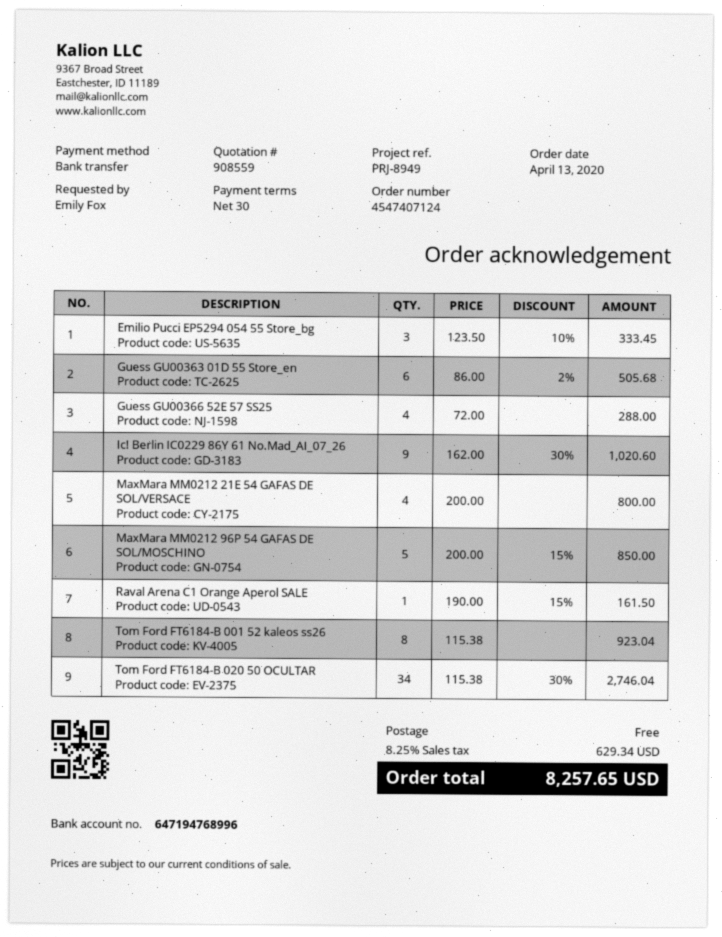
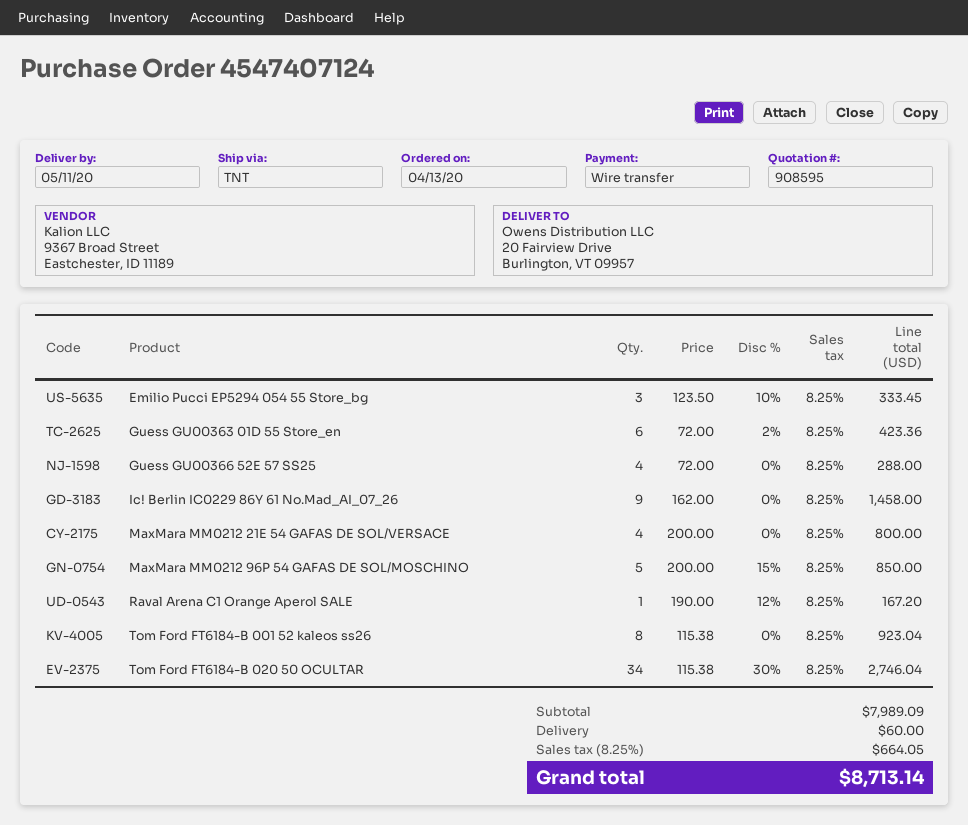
quote number: 908559 -> 908595
Guess GU00363 01D 55 Store_en: 6 x 86.00 - 2% = 505.68 -> 6 x 72.00 - 2% = 423.36
Ic! Berlin IC0229 86Y 61 No.Mad_AI_07_26: 9 x 162.00 - 30% = 1020.60 -> 9 x 162.00 = 1458.00
Raval Arena C1 Orange Aperol SALE: 1 x 190.00 - 15% = 161.50 -> 1 x 190.00 - 12% = 167.20
shipping: 0.00 -> 60.00
tax: 8.25% = 629.34 -> 8.25% = 664.05
total: 8257.65 -> 8713.14

